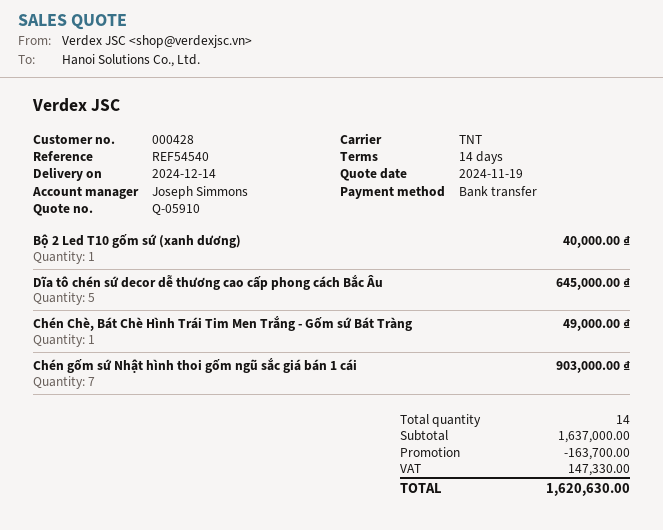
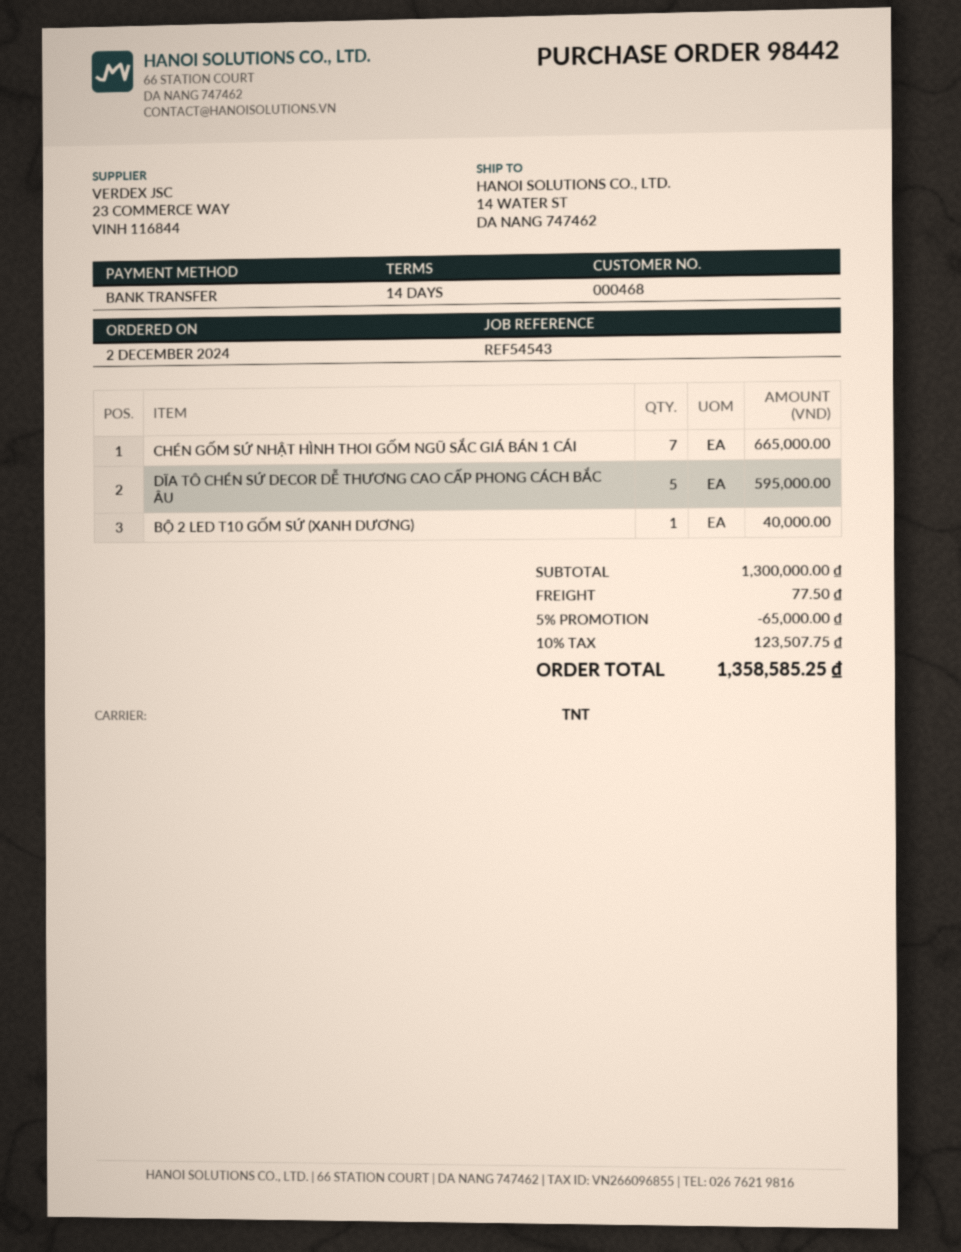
customer number: 000428 -> 000468
reference: REF54540 -> REF54543
Dĩa tô chén sứ decor dễ thương cao cấp phong cách Bắc Âu: 5 for 645000.00 -> 5 for 595000.00
Chén Chè, Bát Chè Hình Trái Tim Men Trắng - Gốm sứ Bát Tràng: 1 for 49000.00 -> none
Chén gốm sứ Nhật hình thoi gốm ngũ sắc giá bán 1 cái: 7 for 903000.00 -> 7 for 665000.00
subtotal: 1637000.00 -> 1300000.00
discount: 163700.00 -> 65000.00
shipping: none -> 77.50
tax: 147330.00 -> 123507.75
total: 1620630.00 -> 1358585.25

